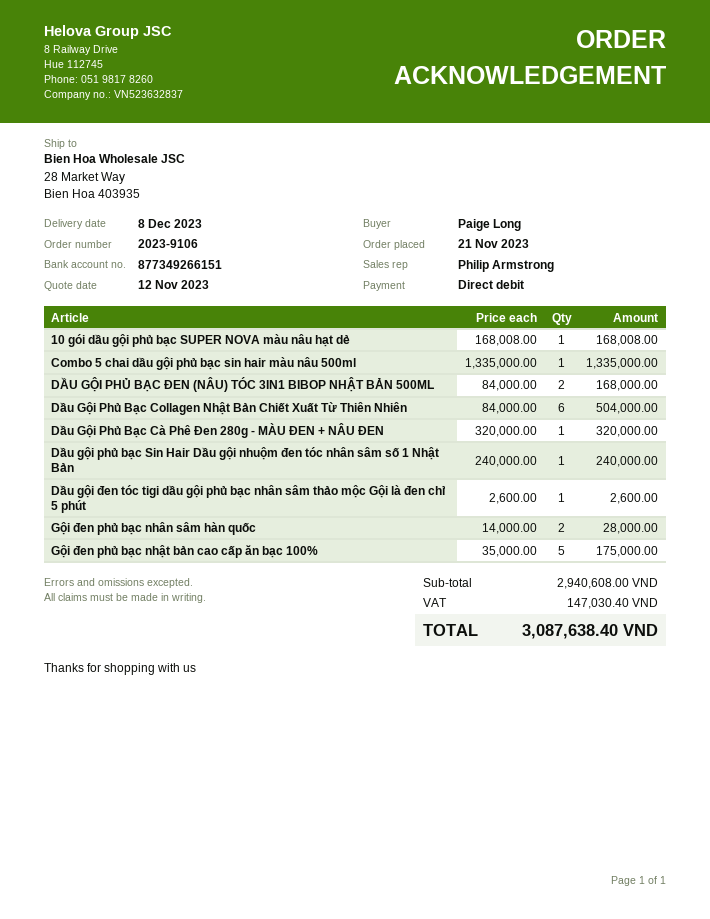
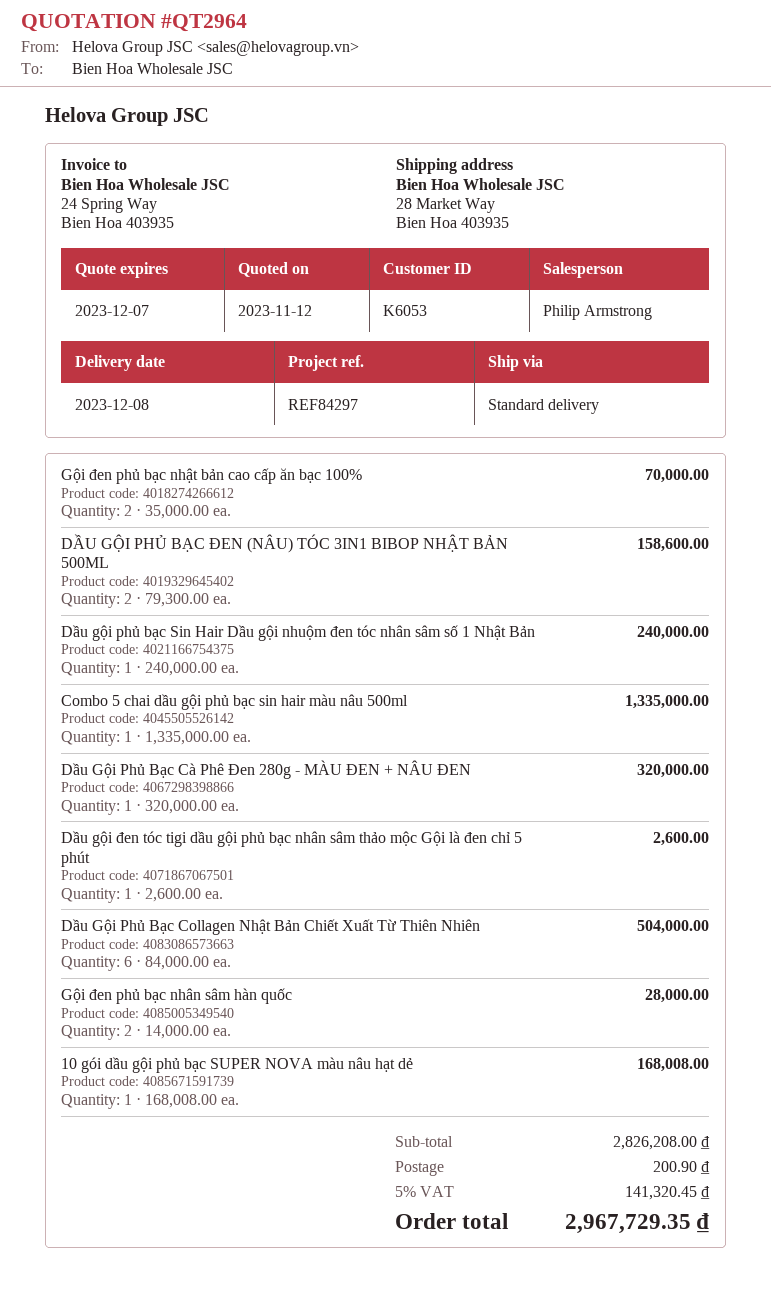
DẦU GỘI PHỦ BẠC ĐEN (NÂU) TÓC 3IN1 BIBOP NHẬT BẢN 500ML: 2 x 84000.00 = 168000.00 -> 2 x 79300.00 = 158600.00
Gội đen phủ bạc nhật bản cao cấp ăn bạc 100%: 5 x 35000.00 = 175000.00 -> 2 x 35000.00 = 70000.00
subtotal: 2940608.00 -> 2826208.00
shipping: none -> 200.90
tax: 147030.40 -> 141320.45
total: 3087638.40 -> 2967729.35

